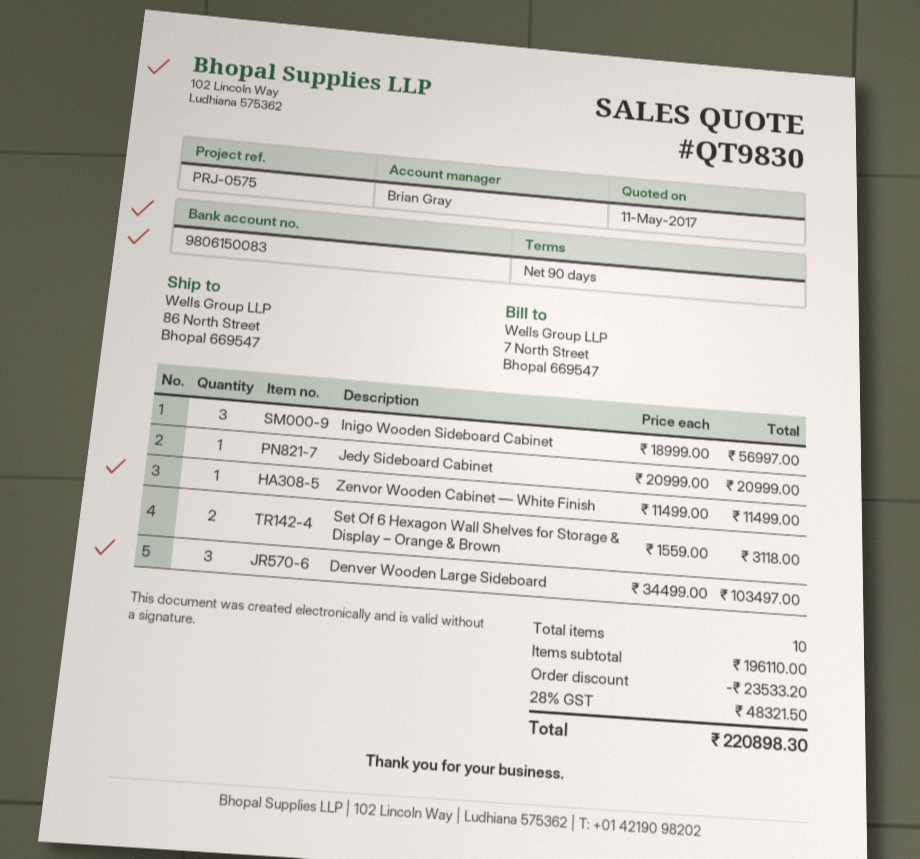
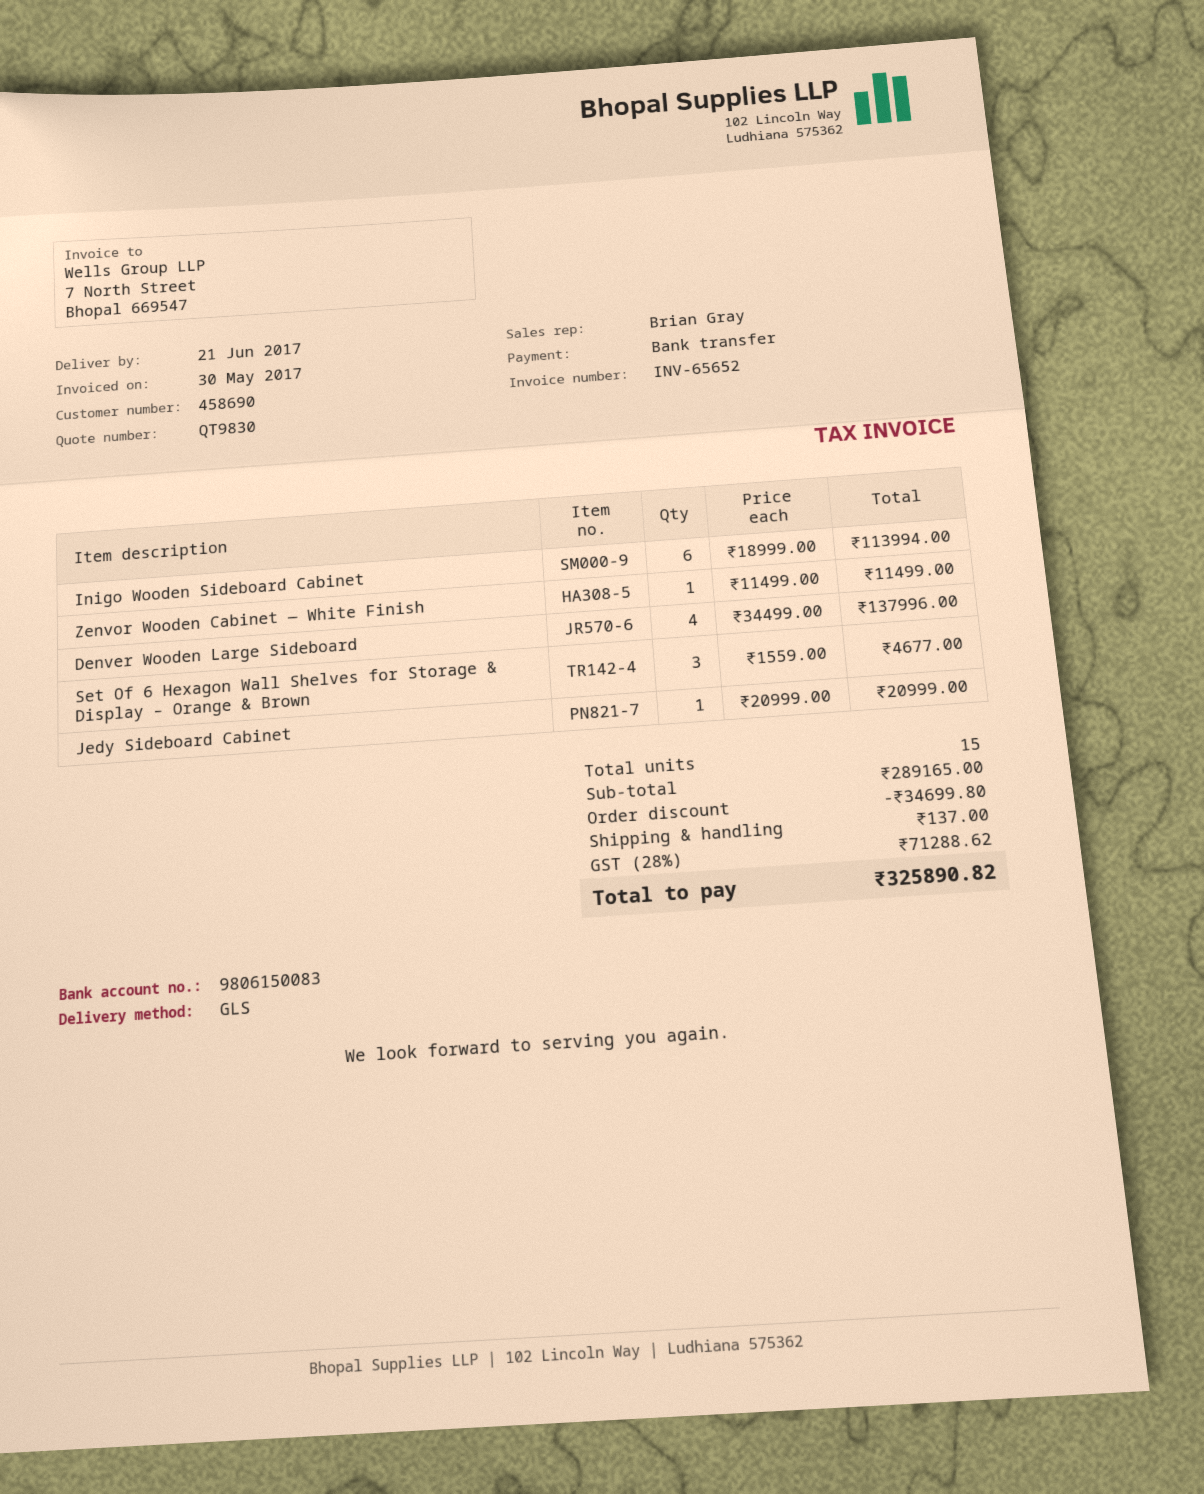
Inigo Wooden Sideboard Cabinet: 3 x 18999.00 = 56997.00 -> 6 x 18999.00 = 113994.00
Set Of 6 Hexagon Wall Shelves for Storage & Display – Orange & Brown: 2 x 1559.00 = 3118.00 -> 3 x 1559.00 = 4677.00
Denver Wooden Large Sideboard: 3 x 34499.00 = 103497.00 -> 4 x 34499.00 = 137996.00
total quantity: 10 -> 15
subtotal: 196110.00 -> 289165.00
discount: 23533.20 -> 34699.80
shipping: none -> 137.00
tax: 28% = 48321.50 -> 28% = 71288.62
total: 220898.30 -> 325890.82

